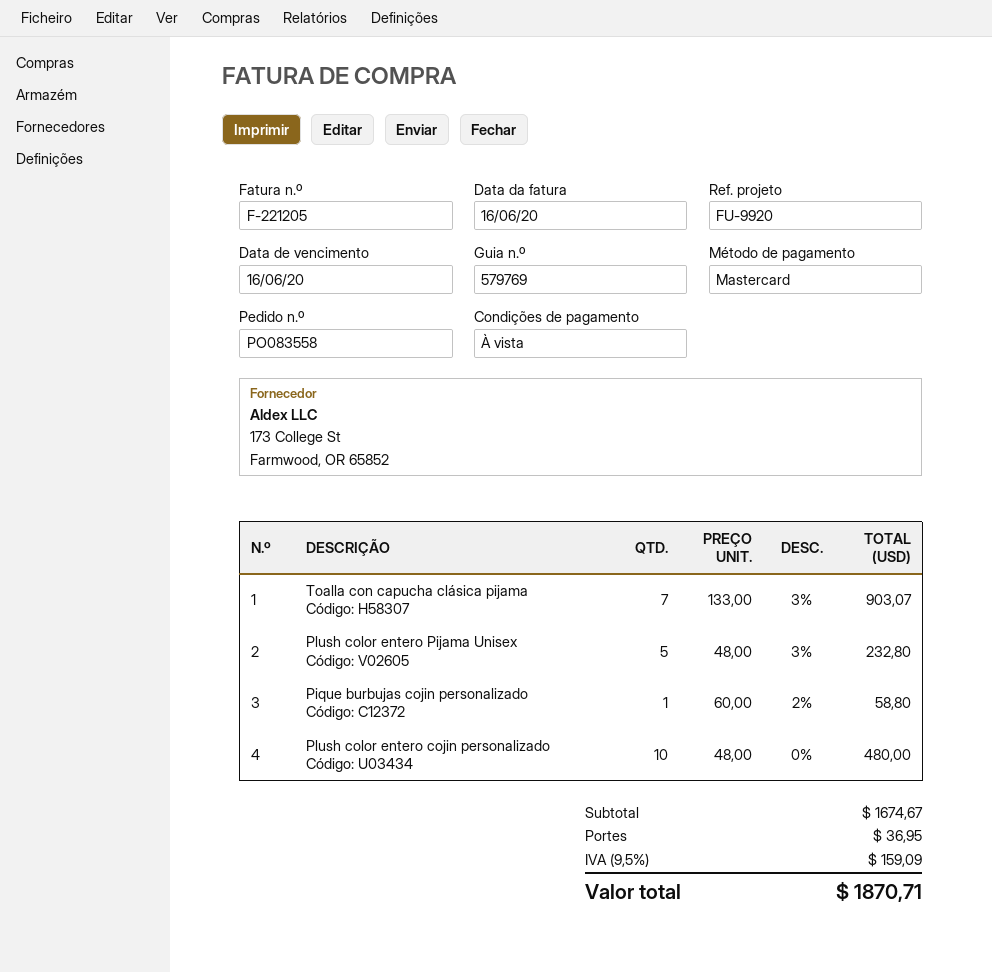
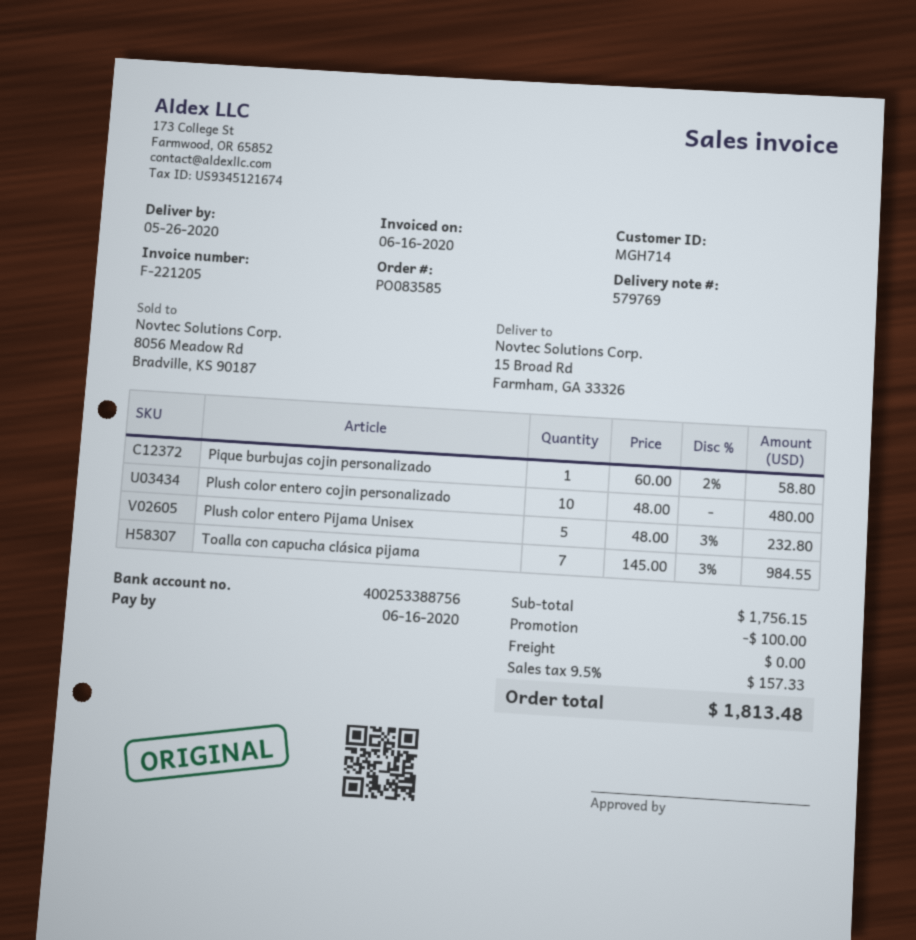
order number: PO083558 -> PO083585
Toalla con capucha clásica pijama: 7 x 133.00 - 3% = 903.07 -> 7 x 145.00 - 3% = 984.55
subtotal: 1674.67 -> 1756.15
discount: none -> 100.00
shipping: 36.95 -> 0.00
tax: 9.5% = 159.09 -> 9.5% = 157.33
total: 1870.71 -> 1813.48

